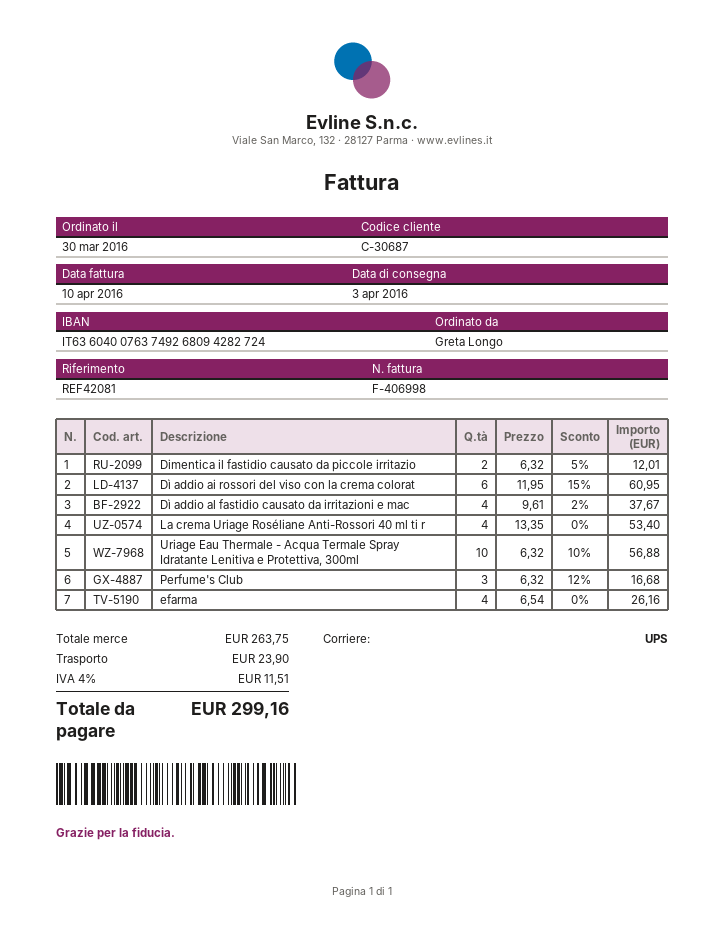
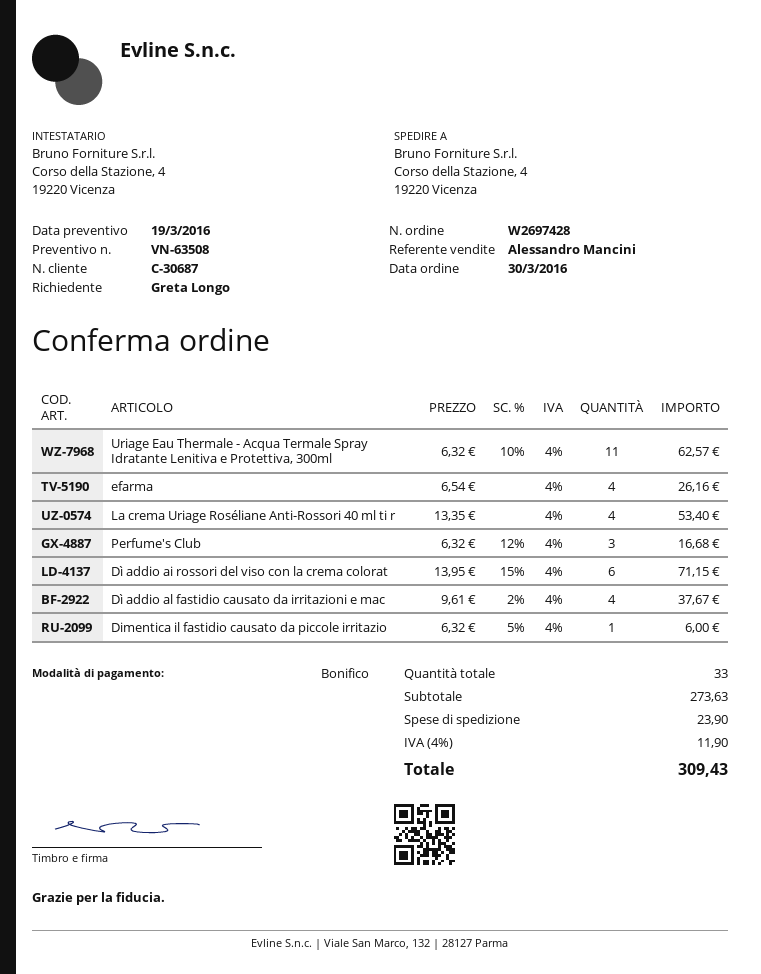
Dimentica il fastidio causato da piccole irritazio: 2 x 6.32 - 5% = 12.01 -> 1 x 6.32 - 5% = 6.00
Dì addio ai rossori del viso con la crema colorat: 6 x 11.95 - 15% = 60.95 -> 6 x 13.95 - 15% = 71.15
Uriage Eau Thermale - Acqua Termale Spray Idratante Lenitiva e Protettiva, 300ml: 10 x 6.32 - 10% = 56.88 -> 11 x 6.32 - 10% = 62.57
subtotal: 263.75 -> 273.63
tax: 4% = 11.51 -> 4% = 11.90
total: 299.16 -> 309.43

